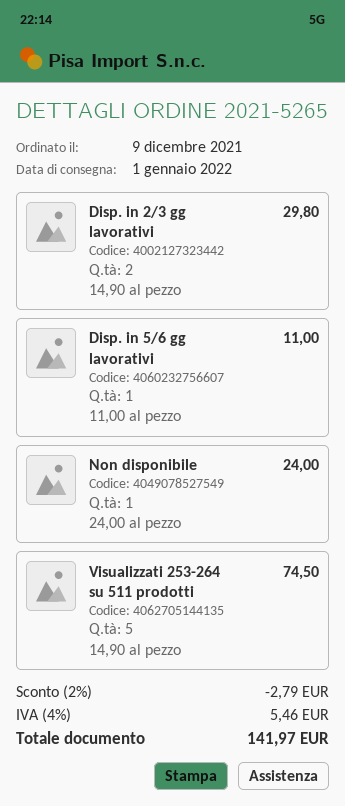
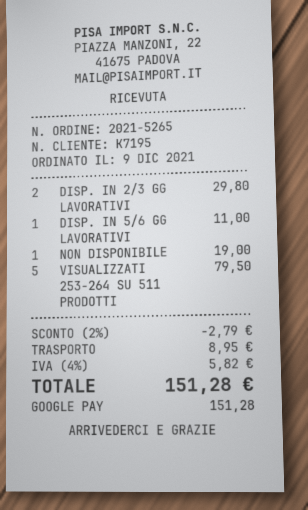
Non disponibile: 1 for 24.00 -> 1 for 19.00
Visualizzati 253-264 su 511 prodotti: 5 for 74.50 -> 5 for 79.50
shipping: none -> 8.95
tax: 4% = 5.46 -> 4% = 5.82
total: 141.97 -> 151.28

